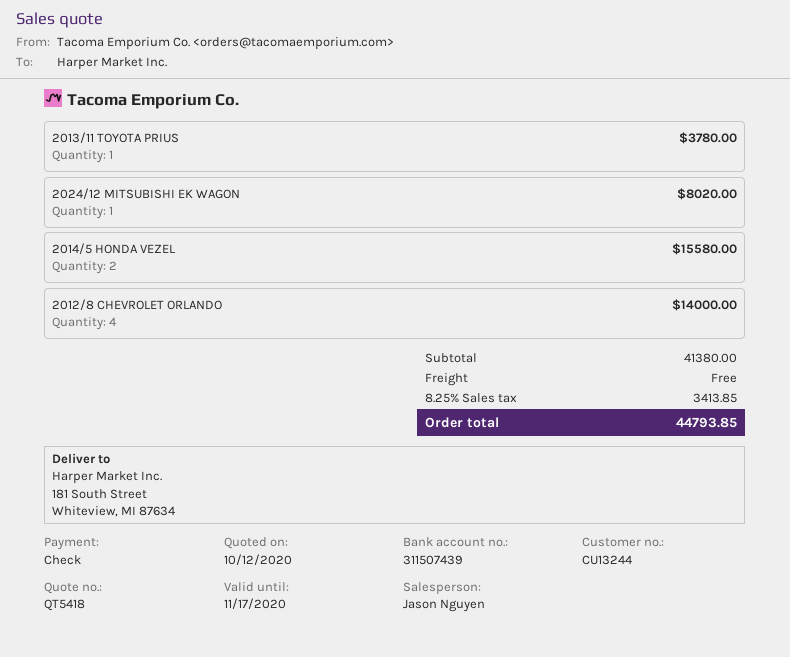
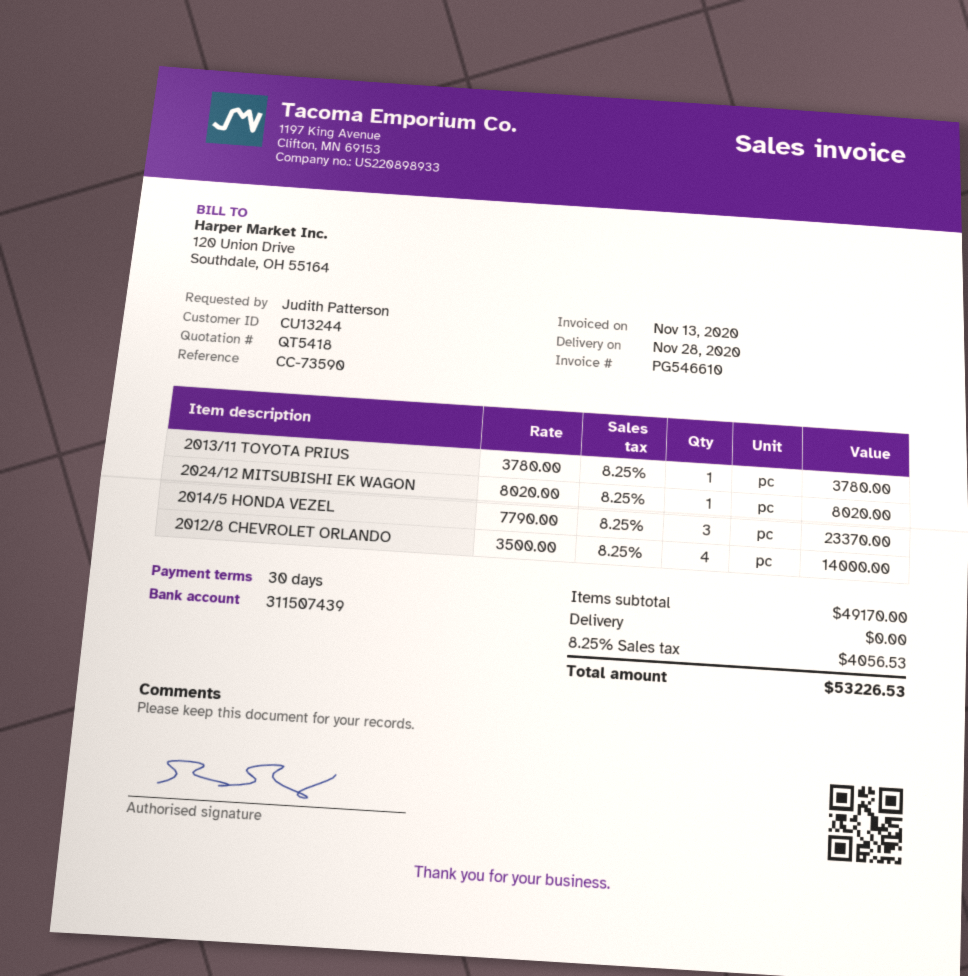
2014/5 HONDA VEZEL: 2 for 15580.00 -> 3 for 23370.00
subtotal: 41380.00 -> 49170.00
tax: 8.25% = 3413.85 -> 8.25% = 4056.53
total: 44793.85 -> 53226.53

